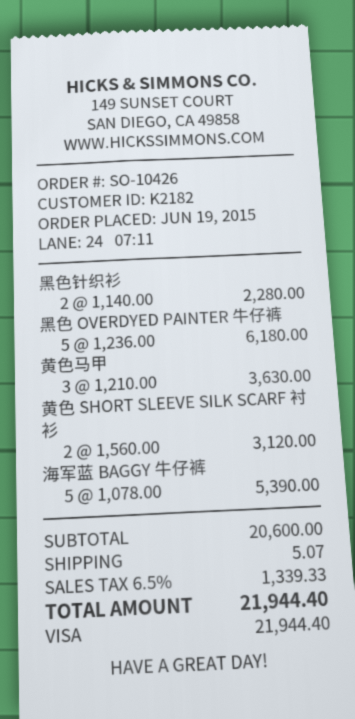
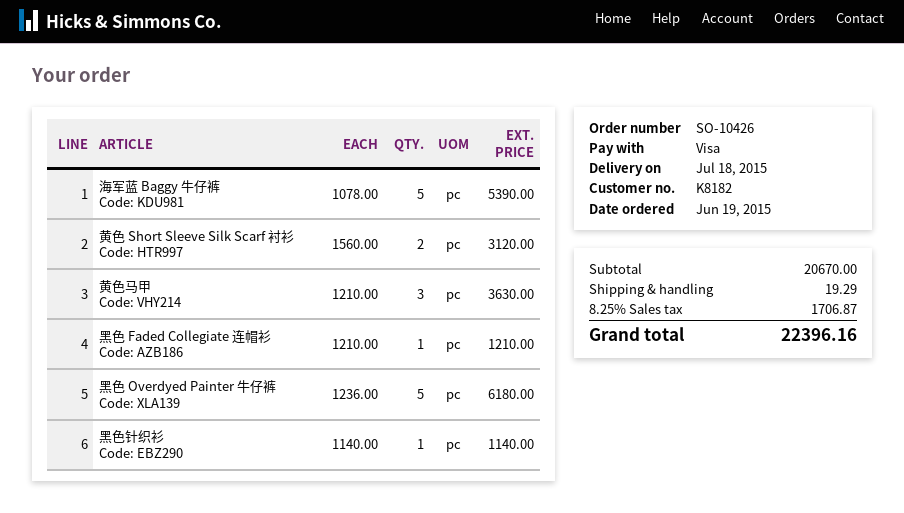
customer number: K2182 -> K8182
黑色针织衫: 2 x 1140.00 = 2280.00 -> 1 x 1140.00 = 1140.00
黑色 Faded Collegiate 连帽衫: none -> 1 x 1210.00 = 1210.00
subtotal: 20600.00 -> 20670.00
shipping: 5.07 -> 19.29
tax: 6.5% = 1339.33 -> 8.25% = 1706.87
total: 21944.40 -> 22396.16

